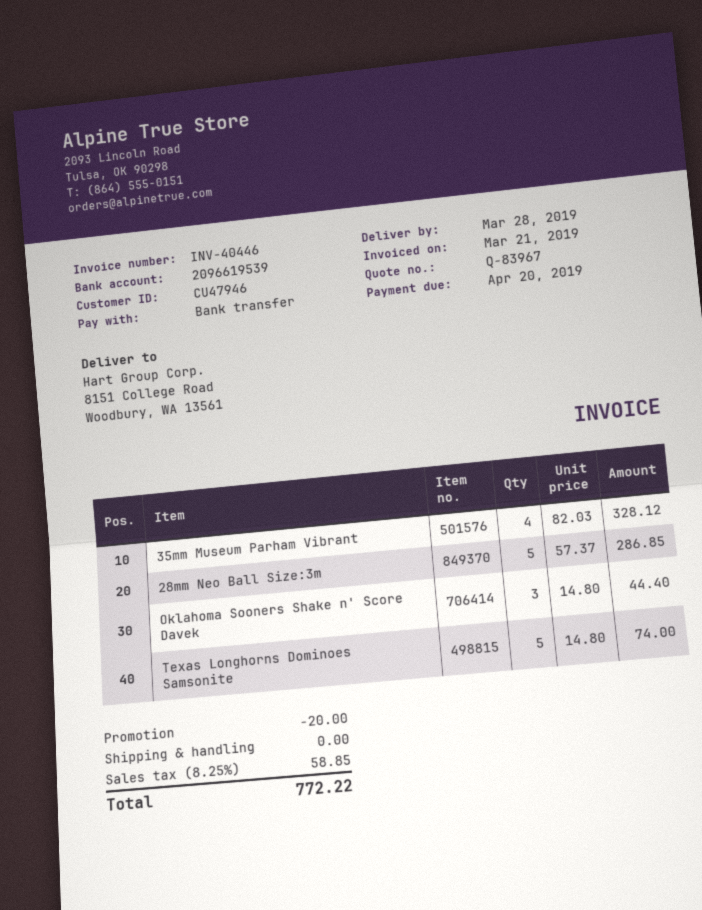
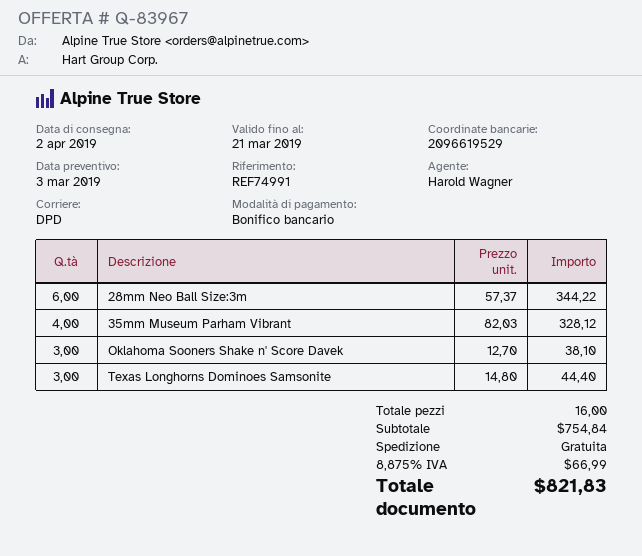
delivery date: 2019-03-28 -> 2019-04-02
bank account: 2096619539 -> 2096619529
28mm Neo Ball Size:3m: 5 x 57.37 = 286.85 -> 6 x 57.37 = 344.22
Oklahoma Sooners Shake n' Score Davek: 3 x 14.80 = 44.40 -> 3 x 12.70 = 38.10
Texas Longhorns Dominoes Samsonite: 5 x 14.80 = 74.00 -> 3 x 14.80 = 44.40
discount: 20.00 -> none
tax: 8.25% = 58.85 -> 8.875% = 66.99
total: 772.22 -> 821.83

